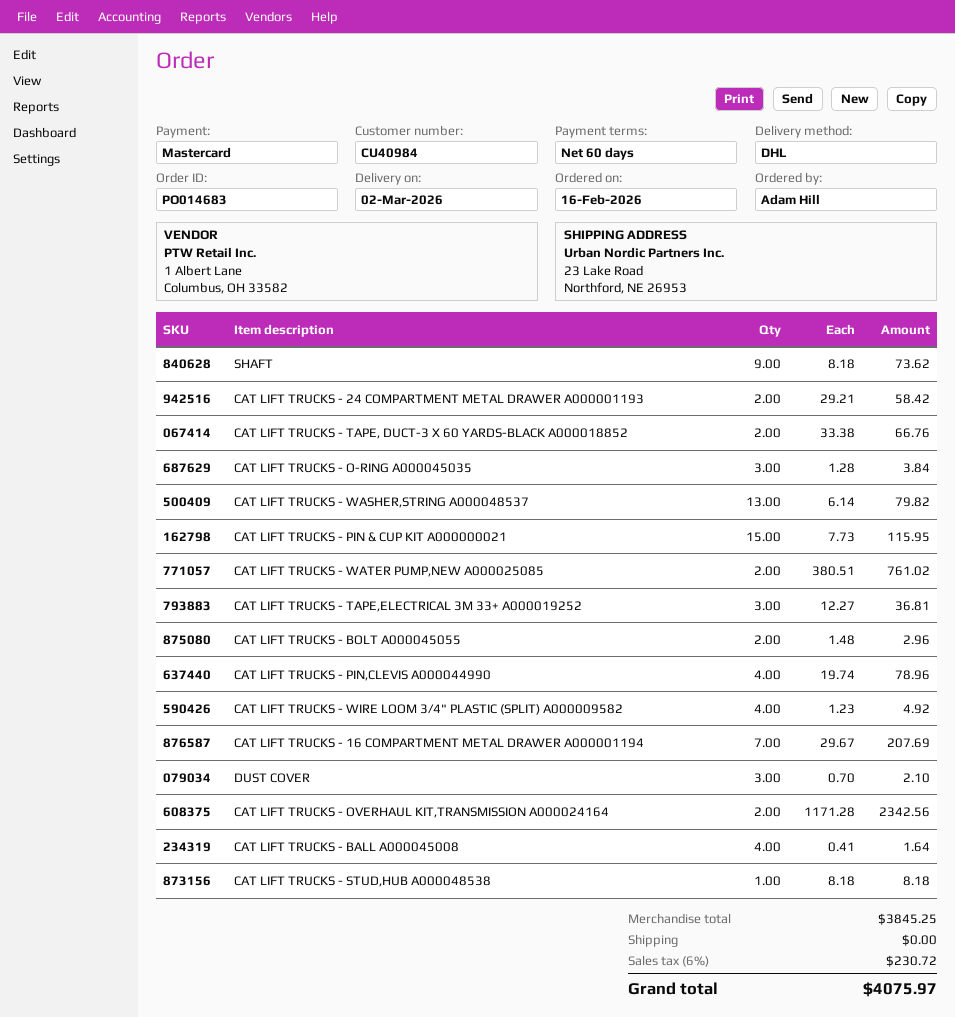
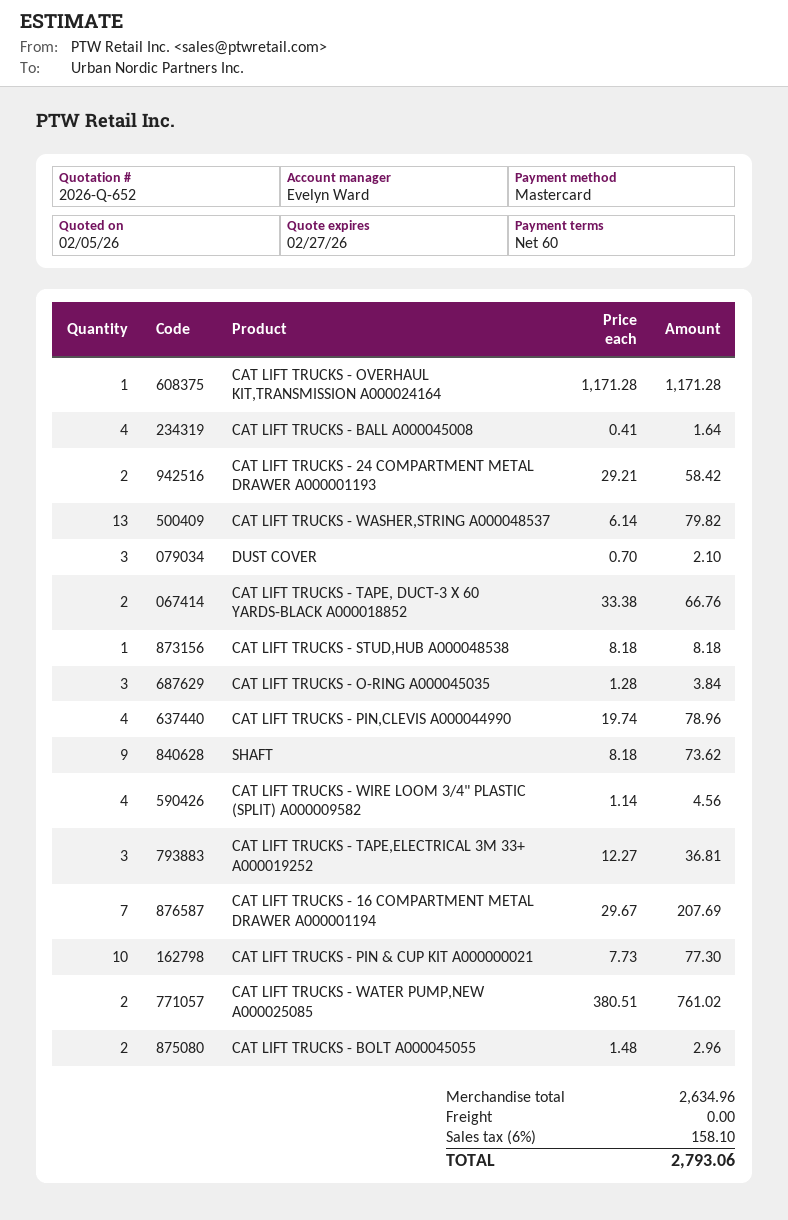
CAT LIFT TRUCKS - PIN & CUP KIT A000000021: 15 x 7.73 = 115.95 -> 10 x 7.73 = 77.30
CAT LIFT TRUCKS - WIRE LOOM 3/4" PLASTIC (SPLIT) A000009582: 4 x 1.23 = 4.92 -> 4 x 1.14 = 4.56
CAT LIFT TRUCKS - OVERHAUL KIT,TRANSMISSION A000024164: 2 x 1171.28 = 2342.56 -> 1 x 1171.28 = 1171.28
subtotal: 3845.25 -> 2634.96
tax: 6% = 230.72 -> 6% = 158.10
total: 4075.97 -> 2793.06

